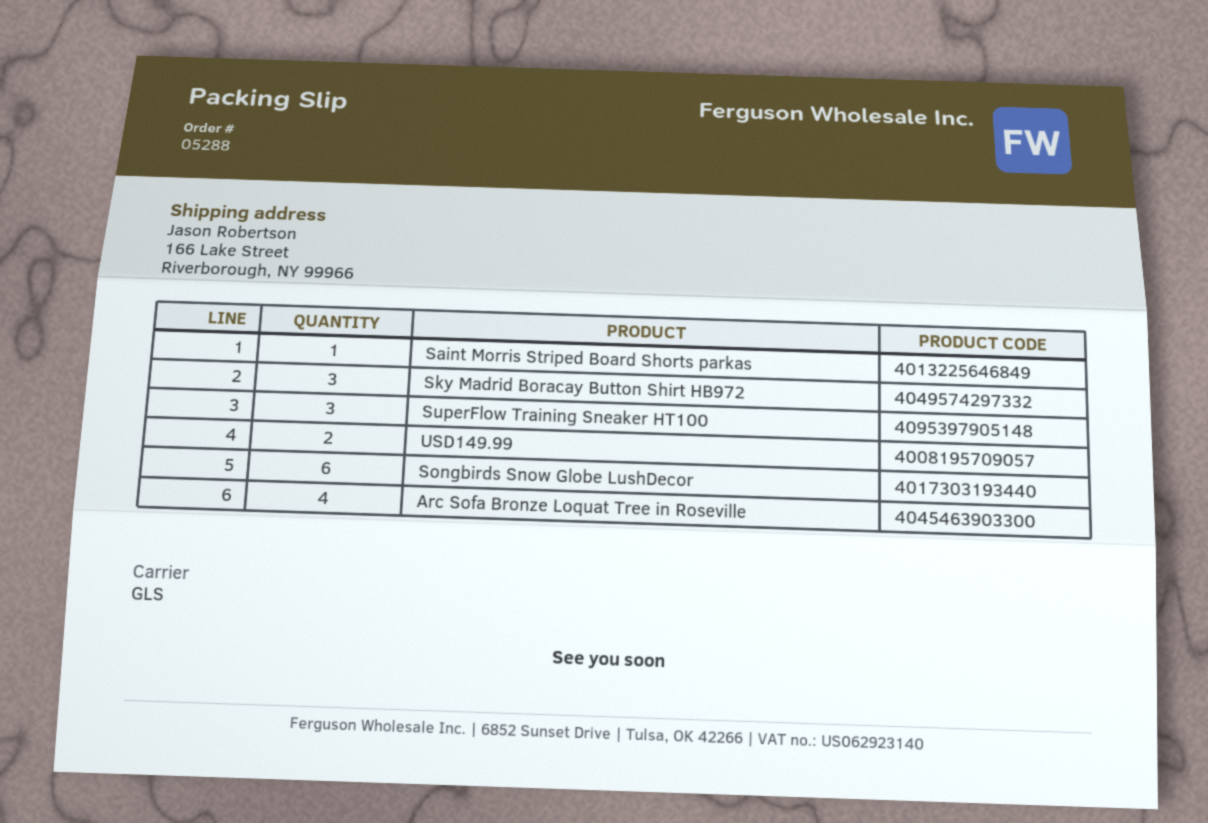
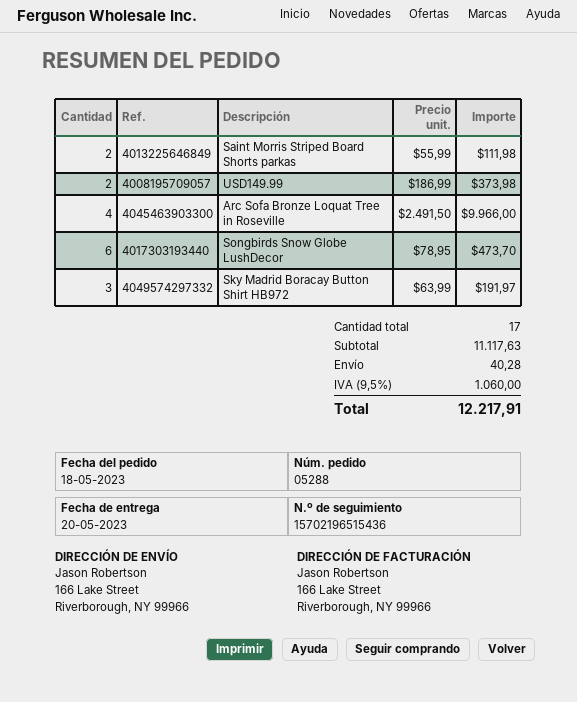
Saint Morris Striped Board Shorts parkas: 1 -> 2
SuperFlow Training Sneaker HT100: 3 -> none

